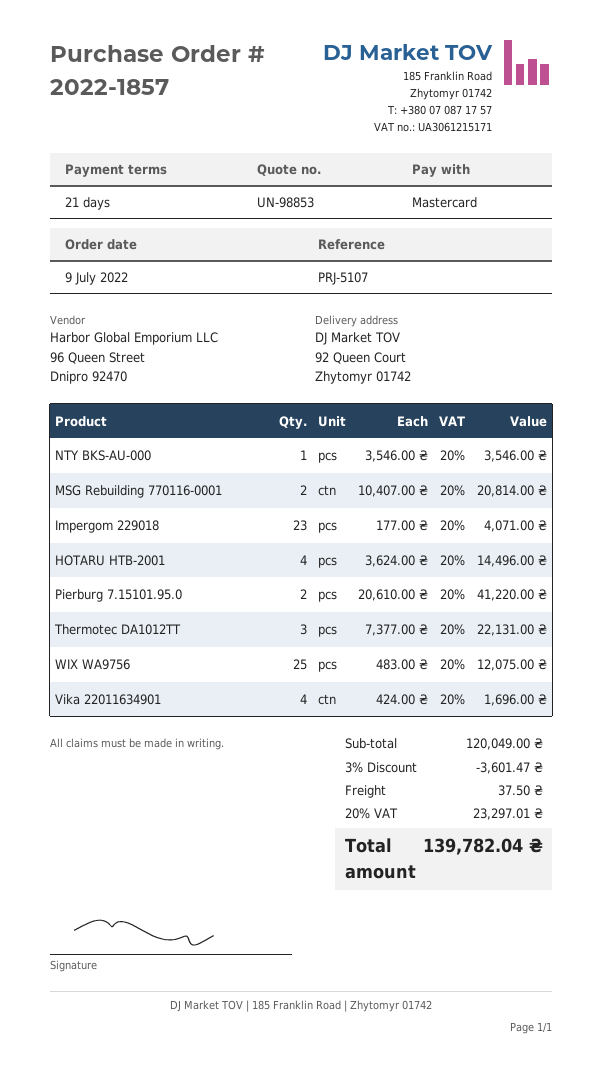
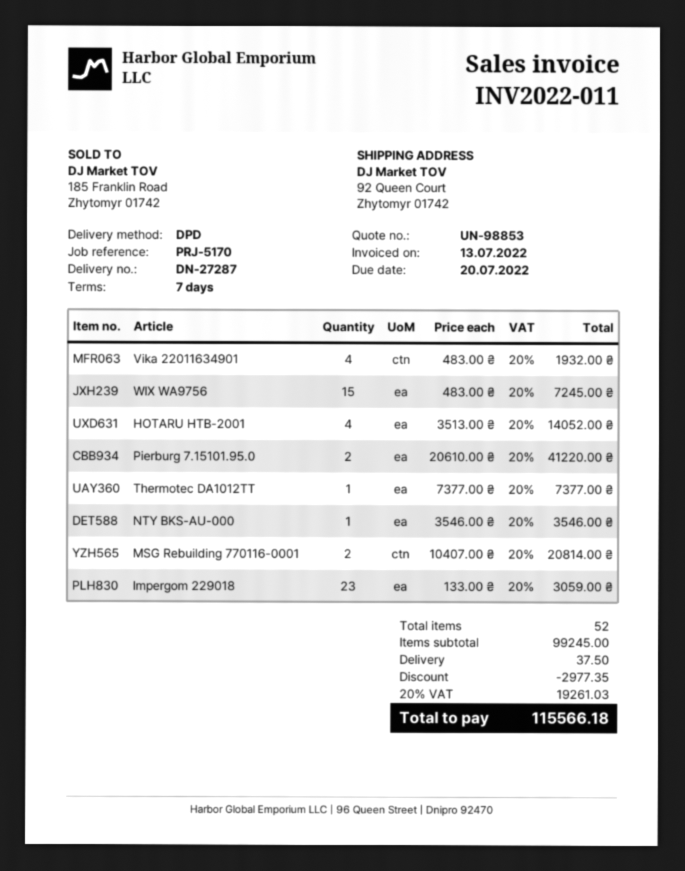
payment terms: 21 days -> 7 days
reference: PRJ-5107 -> PRJ-5170
Impergom 229018: 23 x 177.00 = 4071.00 -> 23 x 133.00 = 3059.00
HOTARU HTB-2001: 4 x 3624.00 = 14496.00 -> 4 x 3513.00 = 14052.00
Thermotec DA1012TT: 3 x 7377.00 = 22131.00 -> 1 x 7377.00 = 7377.00
WIX WA9756: 25 x 483.00 = 12075.00 -> 15 x 483.00 = 7245.00
Vika 22011634901: 4 x 424.00 = 1696.00 -> 4 x 483.00 = 1932.00
subtotal: 120049.00 -> 99245.00
discount: 3601.47 -> 2977.35
tax: 20% = 23297.01 -> 20% = 19261.03
total: 139782.04 -> 115566.18

